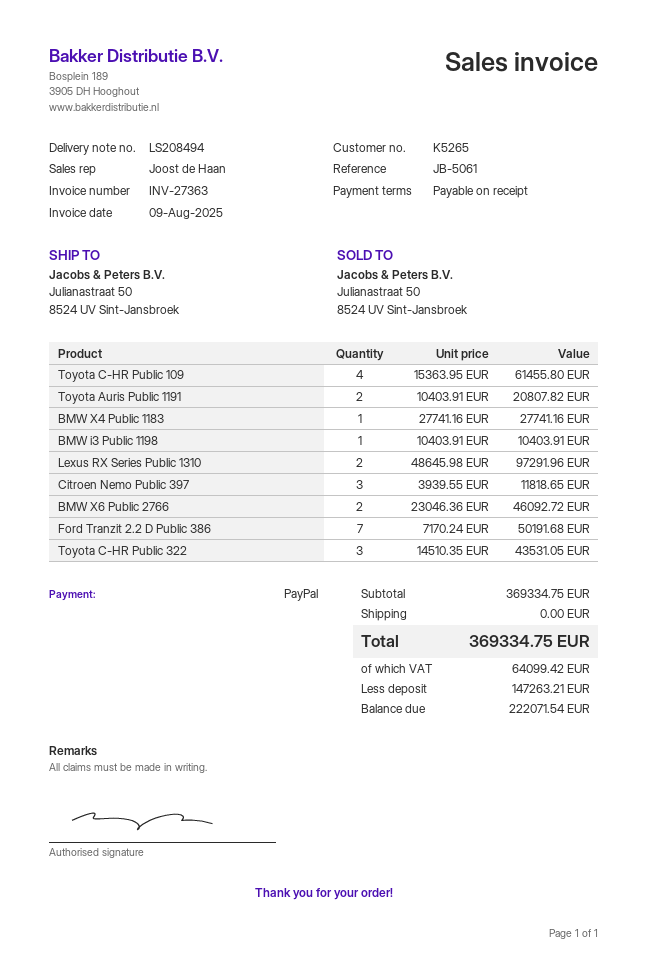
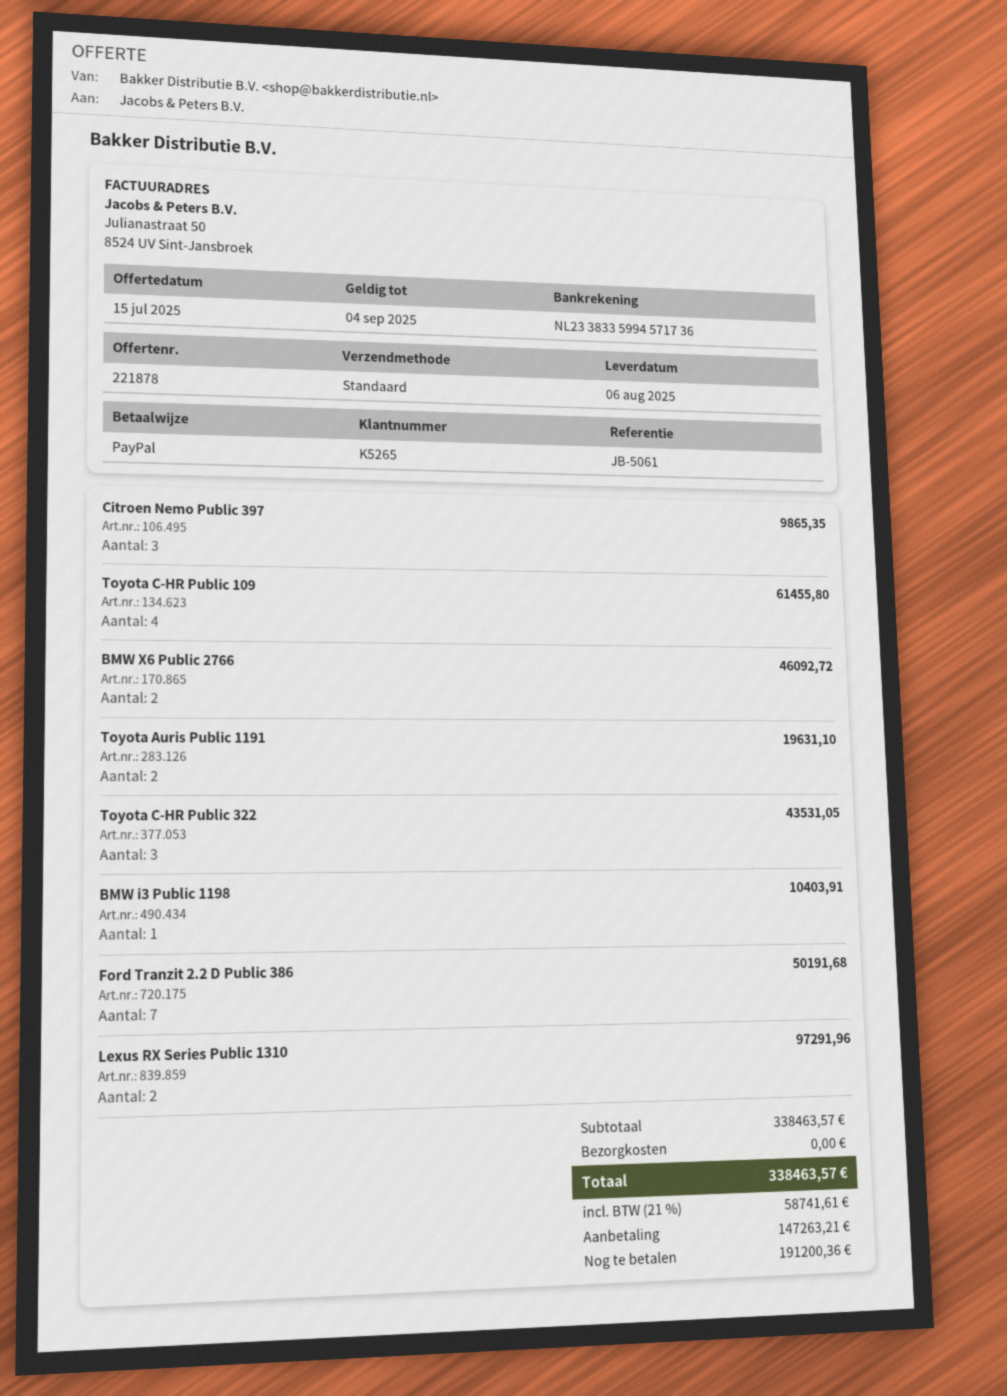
Toyota Auris Public 1191: 2 for 20807.82 -> 2 for 19631.10
BMW X4 Public 1183: 1 for 27741.16 -> none
Citroen Nemo Public 397: 3 for 11818.65 -> 3 for 9865.35
subtotal: 369334.75 -> 338463.57
tax: 64099.42 -> 58741.61
total: 369334.75 -> 338463.57
balance: 222071.54 -> 191200.36

